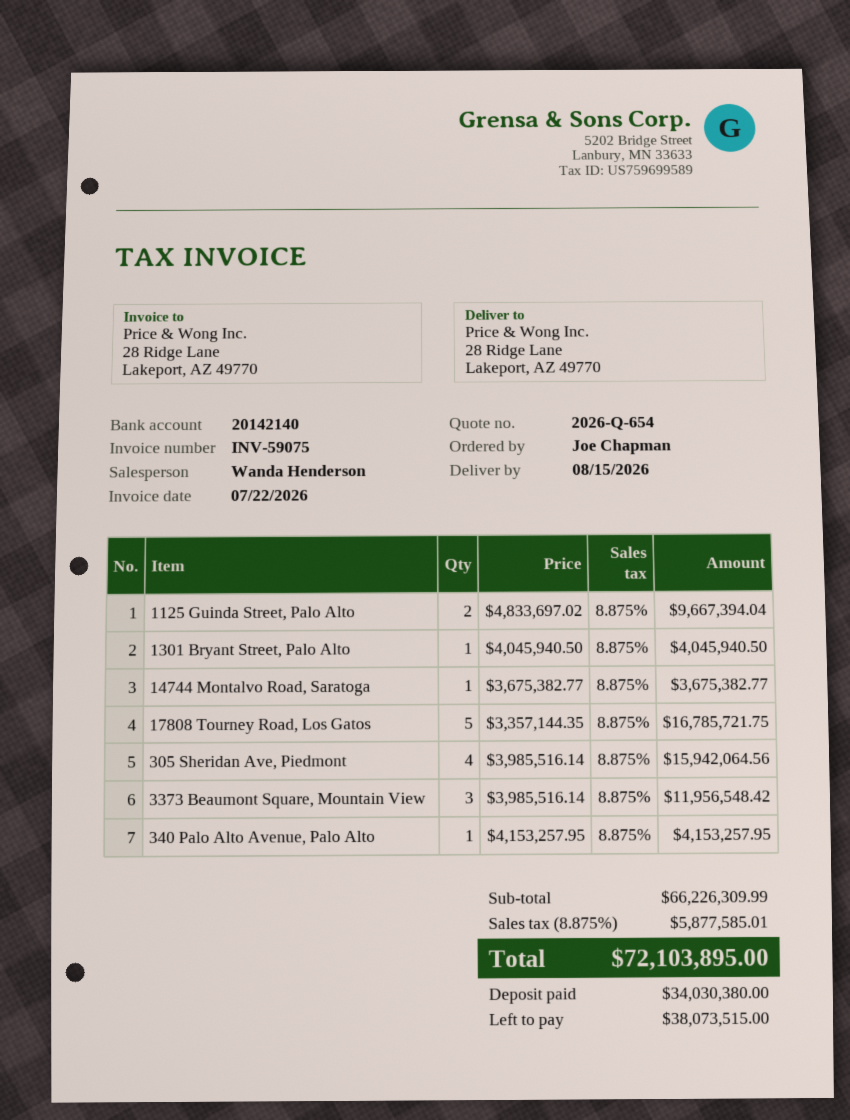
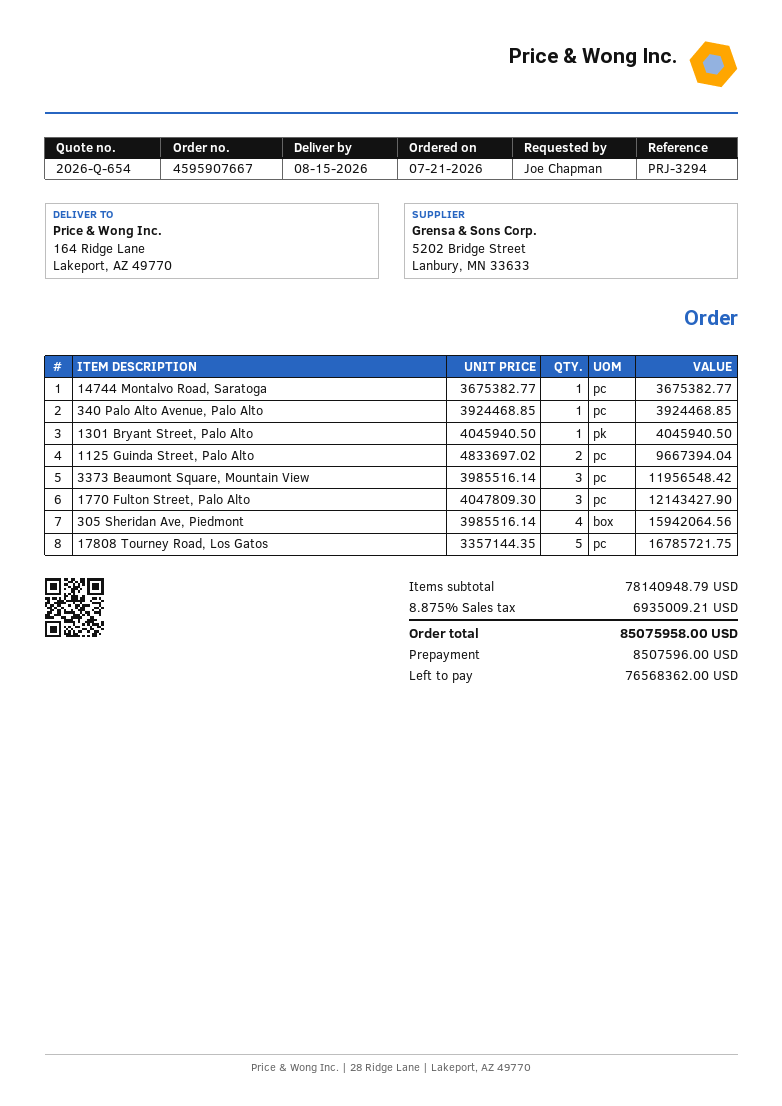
ship to: 28 Ridge Lane, Lakeport, AZ 49770 -> 164 Ridge Lane, Lakeport, AZ 49770
340 Palo Alto Avenue, Palo Alto: 1 x 4153257.95 = 4153257.95 -> 1 x 3924468.85 = 3924468.85
1770 Fulton Street, Palo Alto: none -> 3 x 4047809.30 = 12143427.90
subtotal: 66226309.99 -> 78140948.79
tax: 8.875% = 5877585.01 -> 8.875% = 6935009.21
total: 72103895.00 -> 85075958.00
deposit: 34030380.00 -> 8507596.00
balance: 38073515.00 -> 76568362.00

